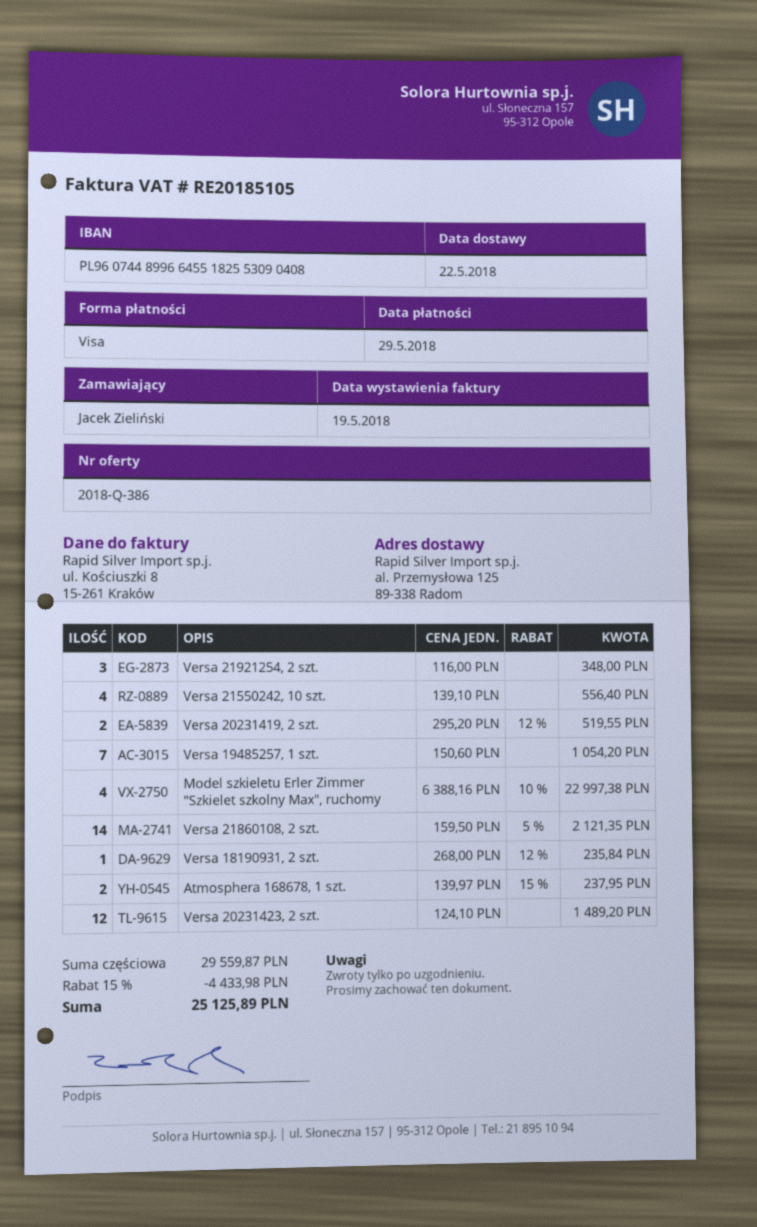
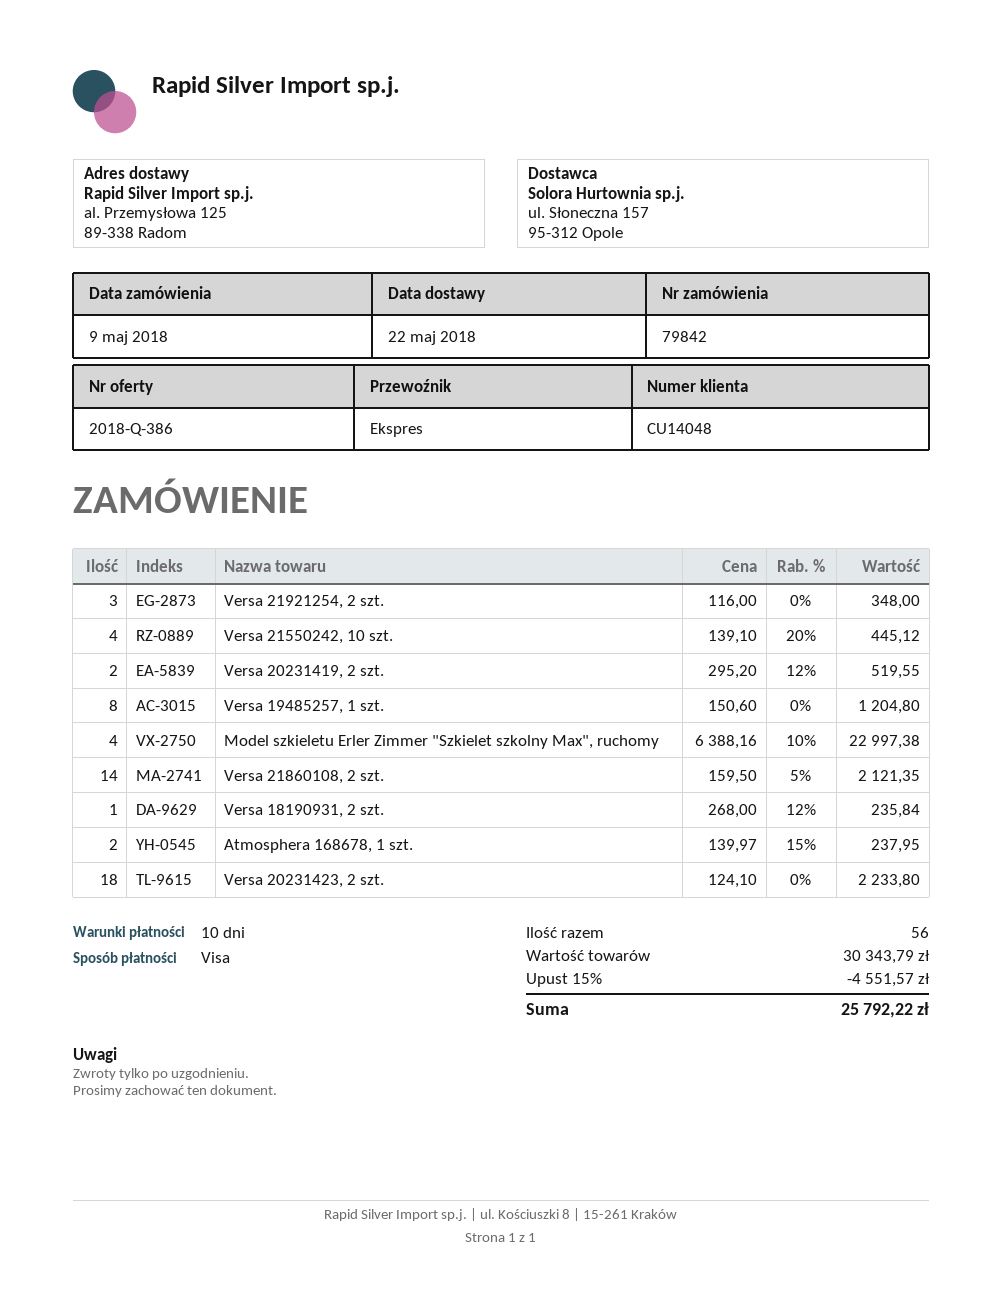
Versa 21550242, 10 szt.: 4 x 139.10 = 556.40 -> 4 x 139.10 - 20% = 445.12
Versa 19485257, 1 szt.: 7 x 150.60 = 1054.20 -> 8 x 150.60 = 1204.80
Versa 20231423, 2 szt.: 12 x 124.10 = 1489.20 -> 18 x 124.10 = 2233.80
subtotal: 29559.87 -> 30343.79
discount: 15% = 4433.98 -> 15% = 4551.57
total: 25125.89 -> 25792.22

